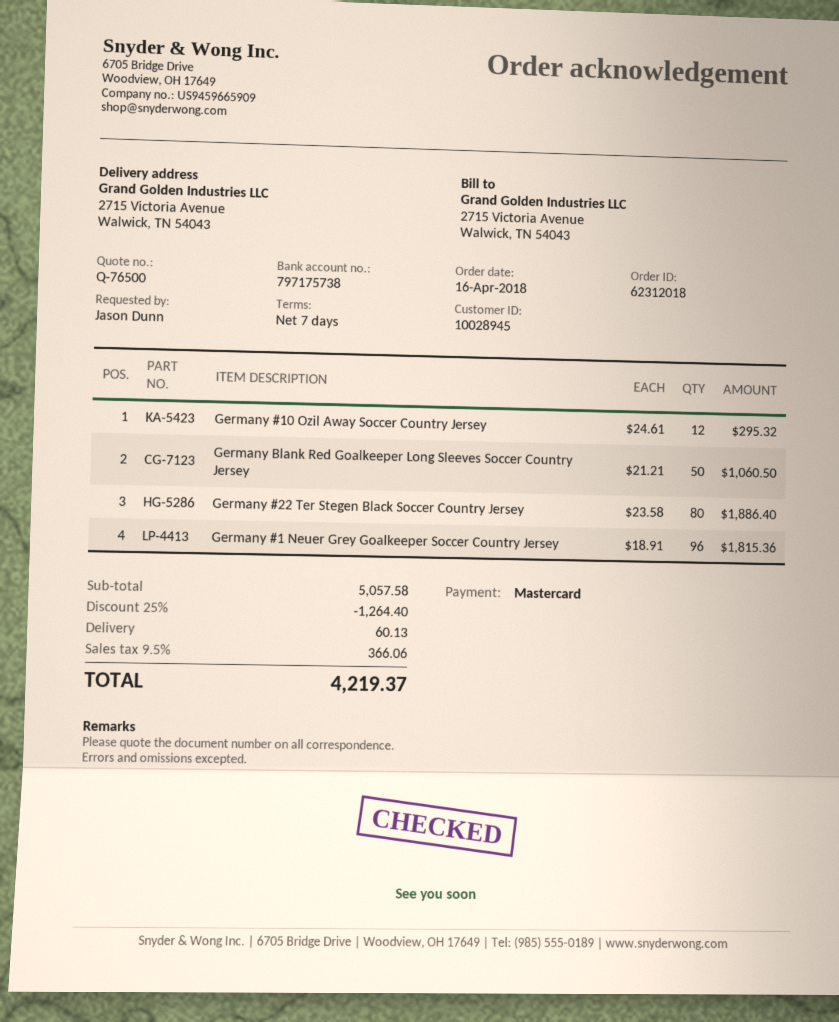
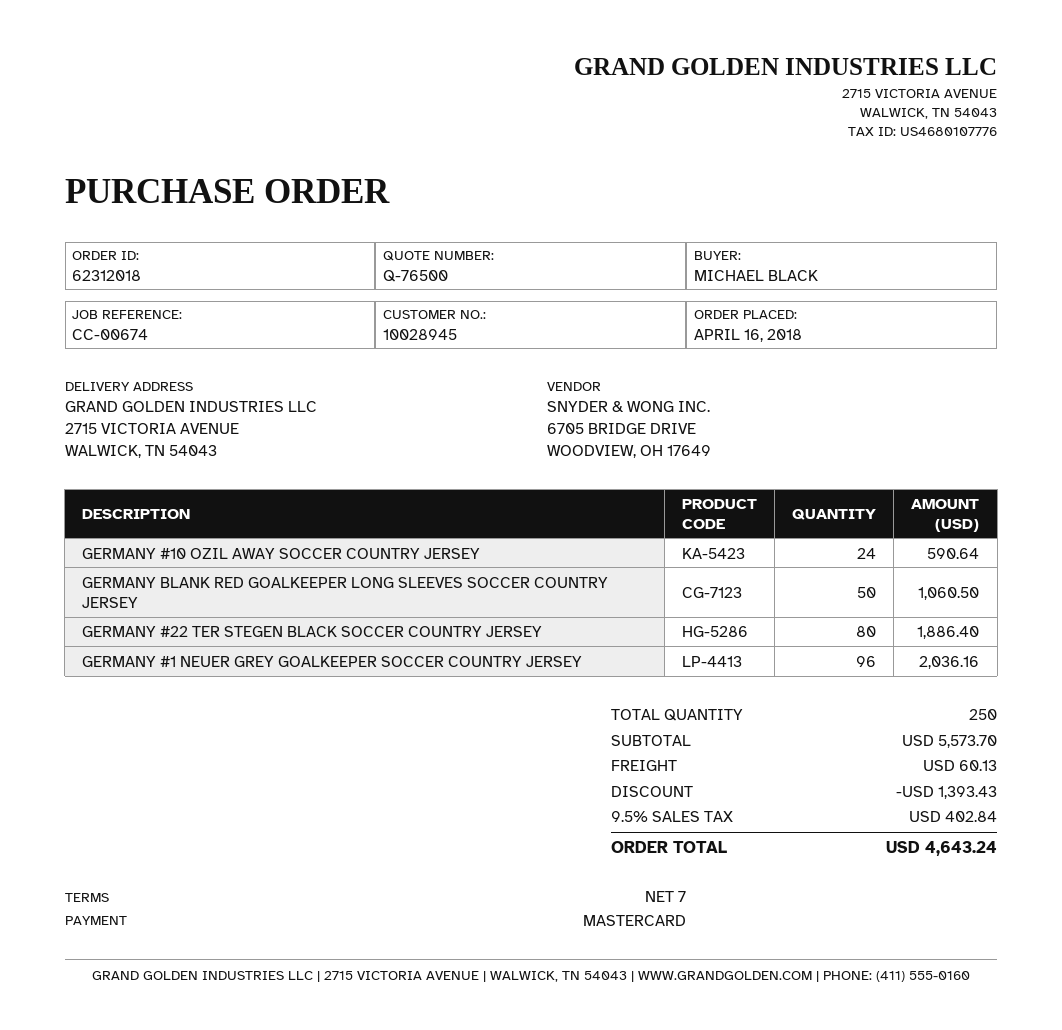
ordered by: Jason Dunn -> MICHAEL BLACK
Germany #10 Ozil Away Soccer Country Jersey: 12 for 295.32 -> 24 for 590.64
Germany #1 Neuer Grey Goalkeeper Soccer Country Jersey: 96 for 1815.36 -> 96 for 2036.16
subtotal: 5057.58 -> 5573.70
discount: 1264.40 -> 1393.43
tax: 9.5% = 366.06 -> 9.5% = 402.84
total: 4219.37 -> 4643.24

